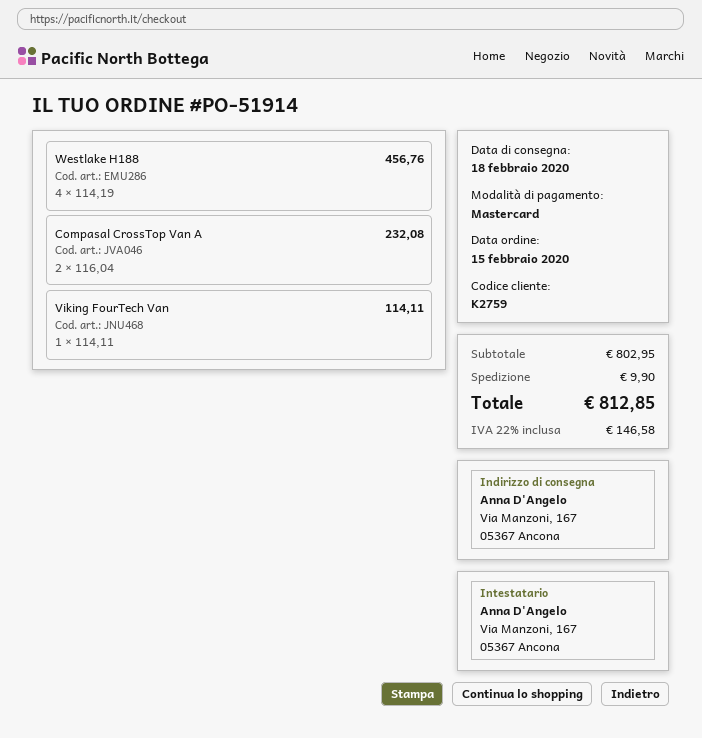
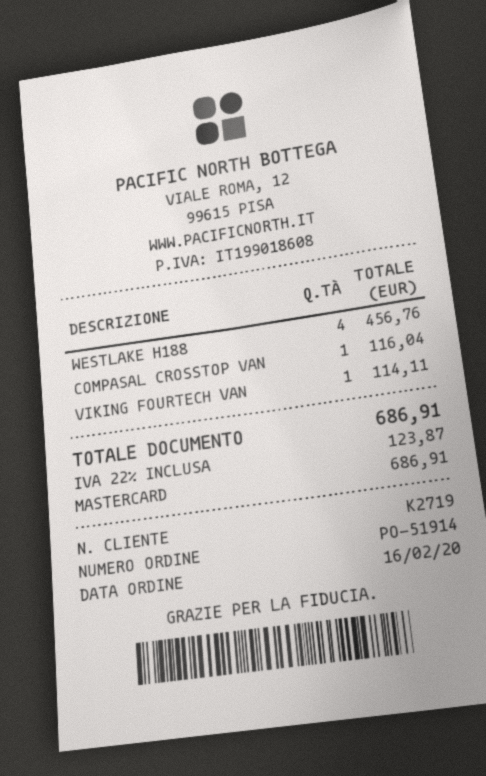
order date: 2020-02-15 -> 2020-02-16
customer number: K2759 -> K2719
Compasal CrossTop Van A: 2 for 232.08 -> 1 for 116.04
shipping: 9.90 -> none
tax: 22% = 146.58 -> 22% = 123.87
total: 812.85 -> 686.91

